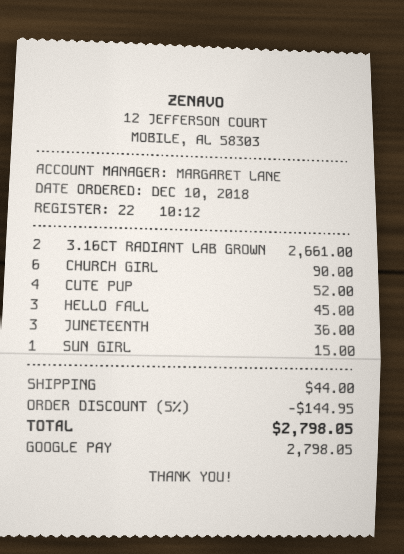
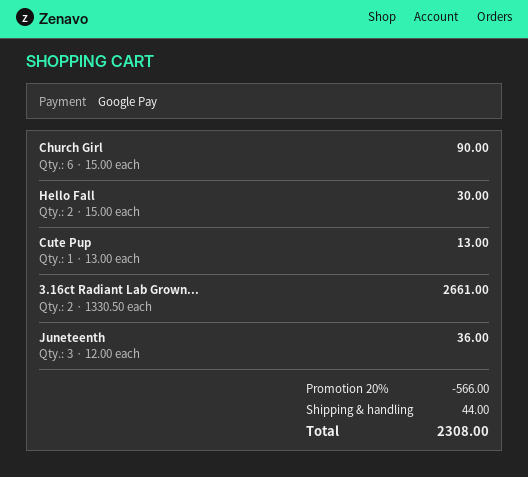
CUTE PUP: 4 for 52.00 -> 1 for 13.00
HELLO FALL: 3 for 45.00 -> 2 for 30.00
SUN GIRL: 1 for 15.00 -> none
discount: 5% = 144.95 -> 20% = 566.00
total: 2798.05 -> 2308.00

